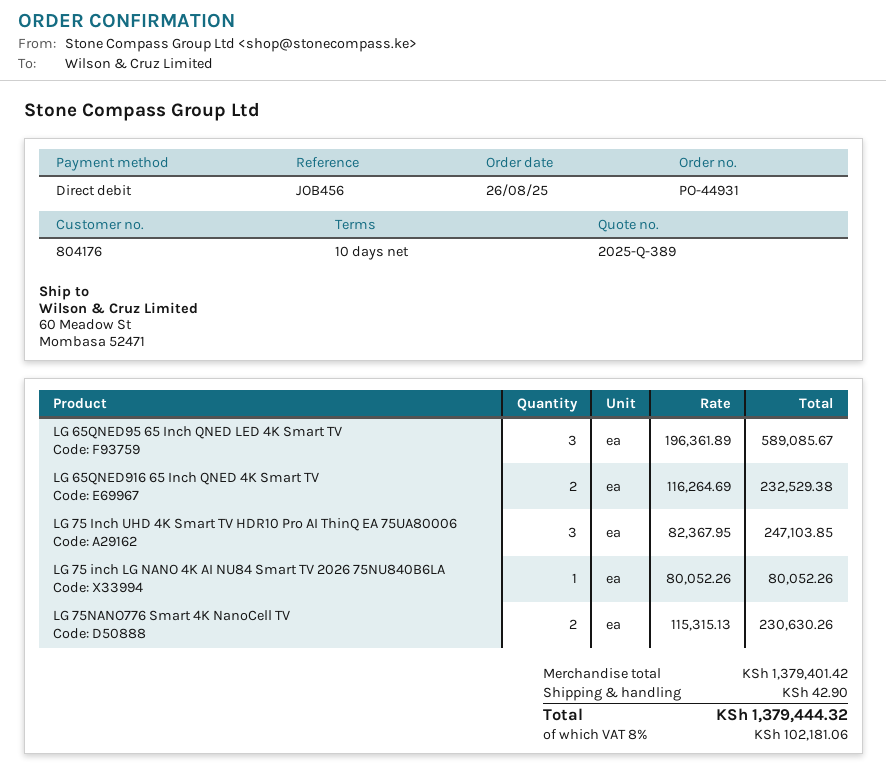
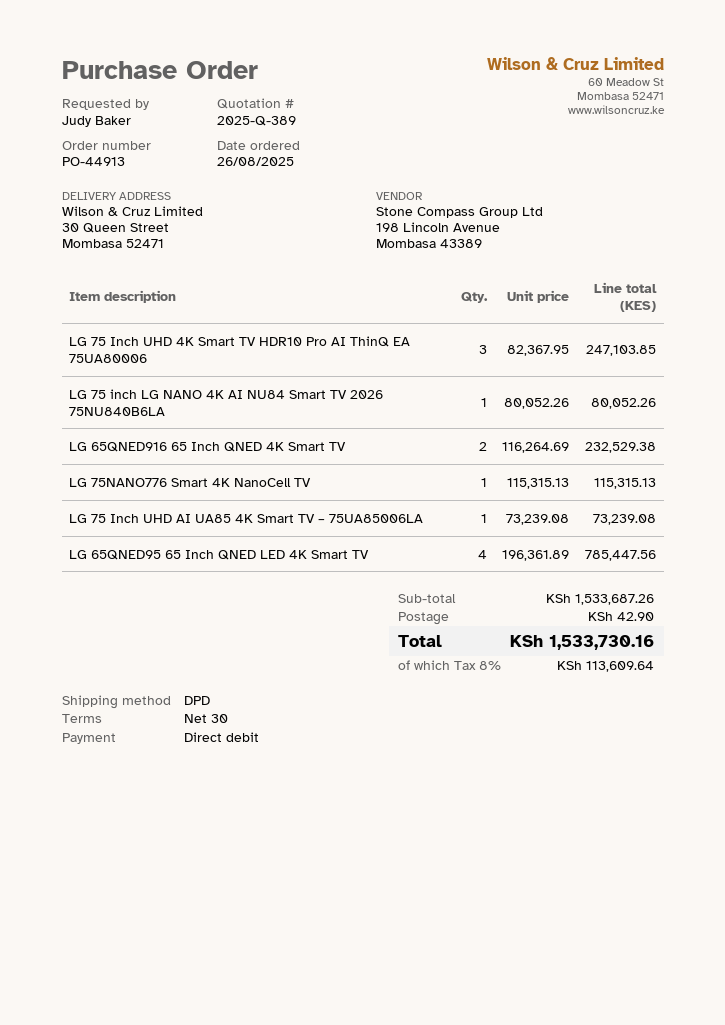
order number: PO-44931 -> PO-44913
payment terms: 10 days -> 30 days
ship to: 60 Meadow St, Mombasa 52471 -> 30 Queen Street, Mombasa 52471
LG 65QNED95 65 Inch QNED LED 4K Smart TV: 3 x 196361.89 = 589085.67 -> 4 x 196361.89 = 785447.56
LG 75NANO776 Smart 4K NanoCell TV: 2 x 115315.13 = 230630.26 -> 1 x 115315.13 = 115315.13
LG 75 Inch UHD AI UA85 4K Smart TV – 75UA85006LA: none -> 1 x 73239.08 = 73239.08
subtotal: 1379401.42 -> 1533687.26
tax: 8% = 102181.06 -> 8% = 113609.64
total: 1379444.32 -> 1533730.16

